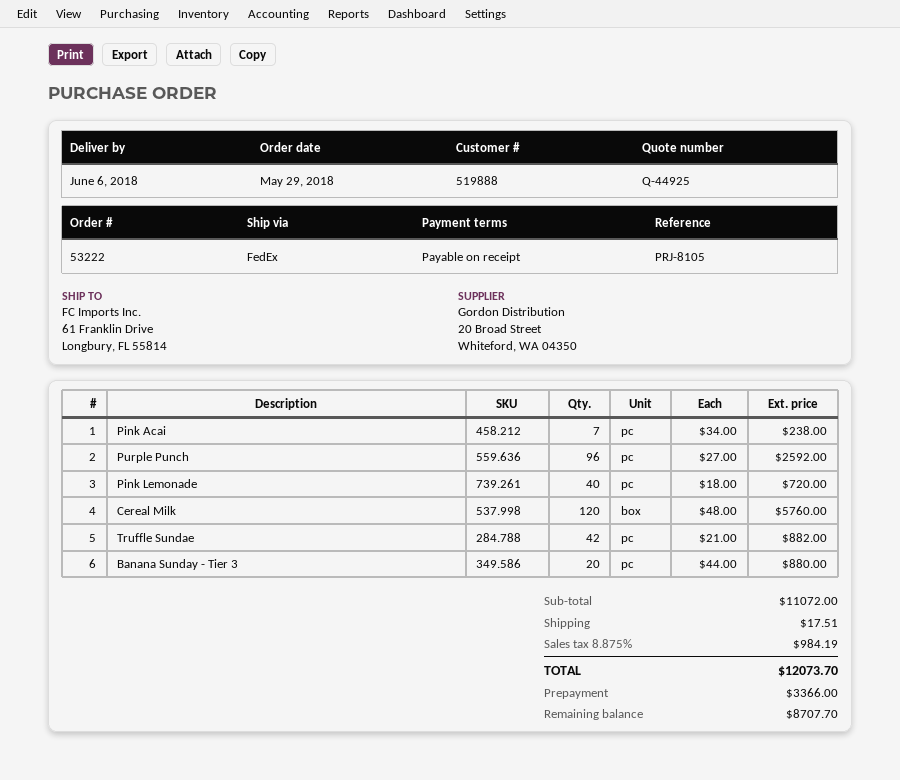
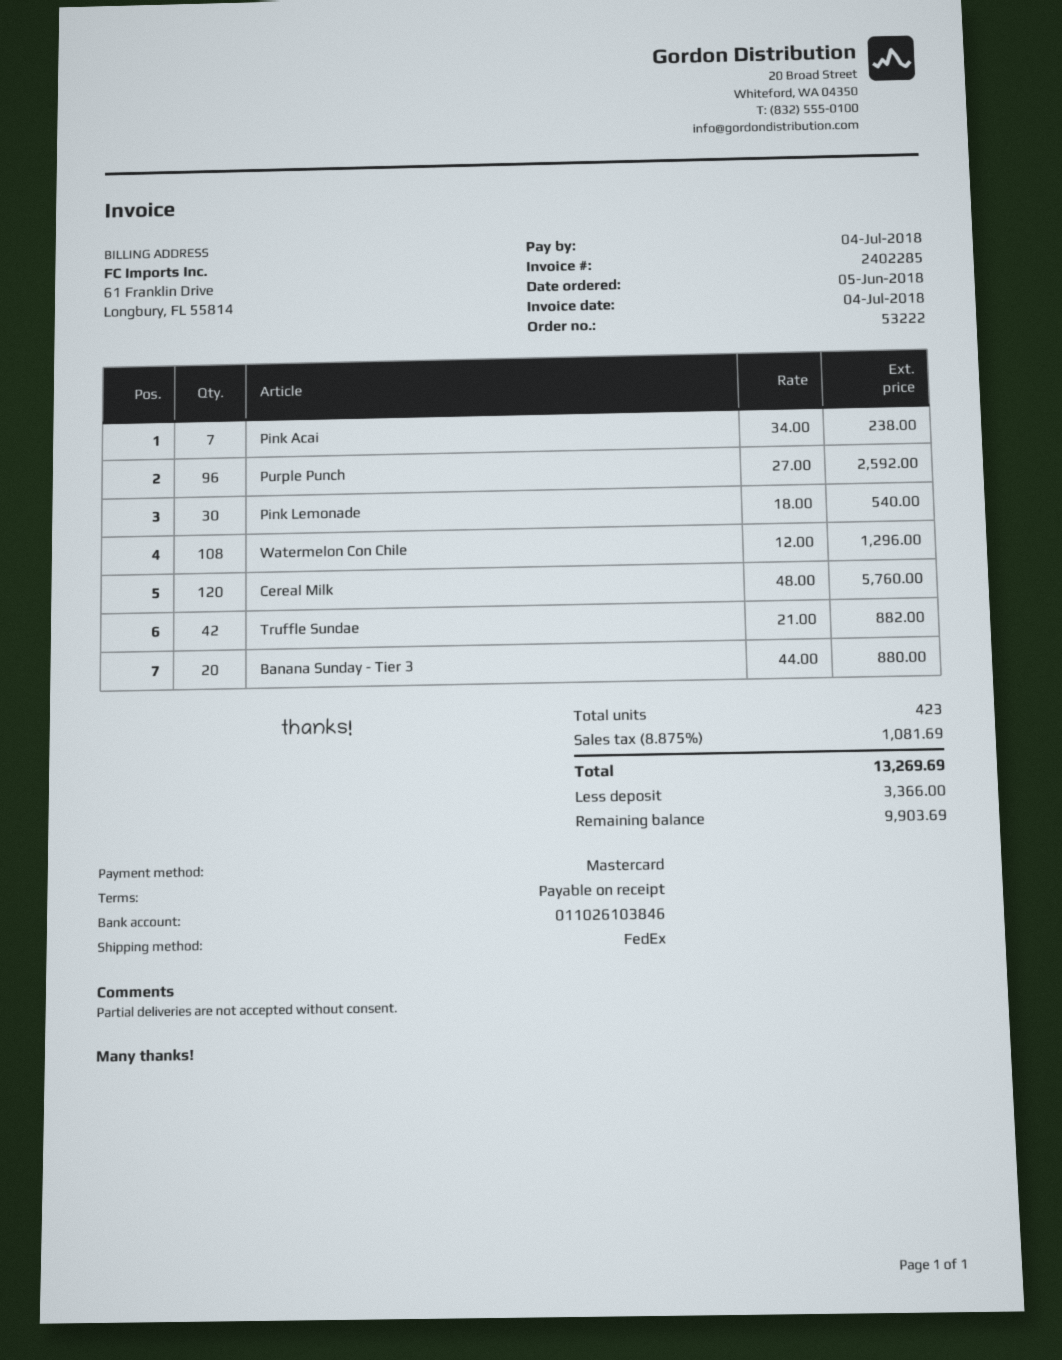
order date: 2018-05-29 -> 2018-06-05
Pink Lemonade: 40 x 18.00 = 720.00 -> 30 x 18.00 = 540.00
Watermelon Con Chile: none -> 108 x 12.00 = 1296.00
shipping: 17.51 -> none
tax: 8.875% = 984.19 -> 8.875% = 1081.69
total: 12073.70 -> 13269.69
balance: 8707.70 -> 9903.69

